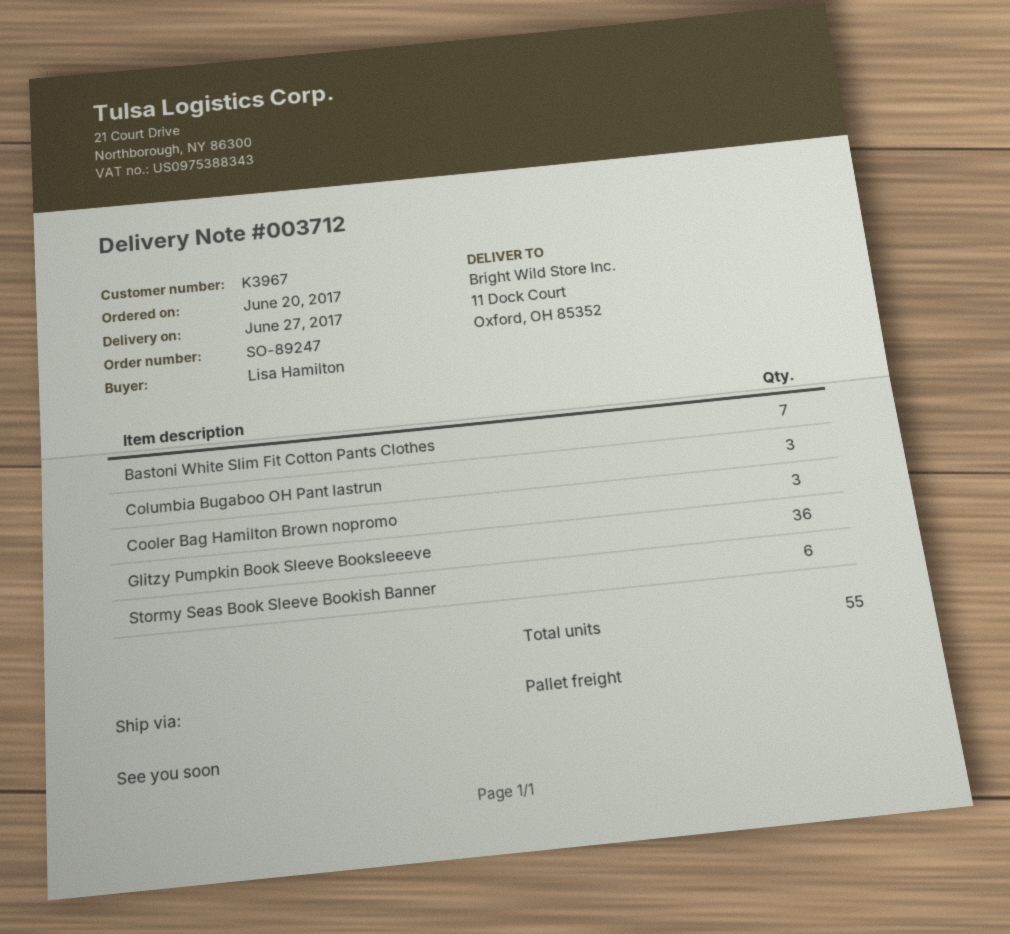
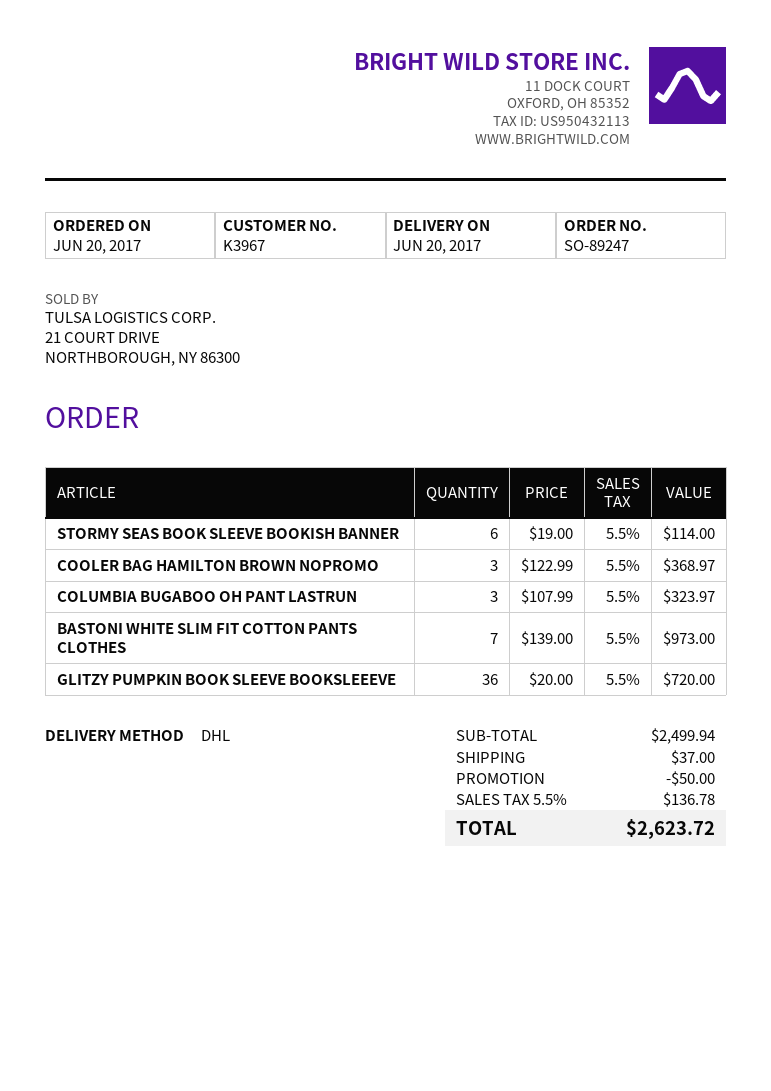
delivery date: 2017-06-27 -> 2017-06-20
shipping method: pallet freight -> DHL

